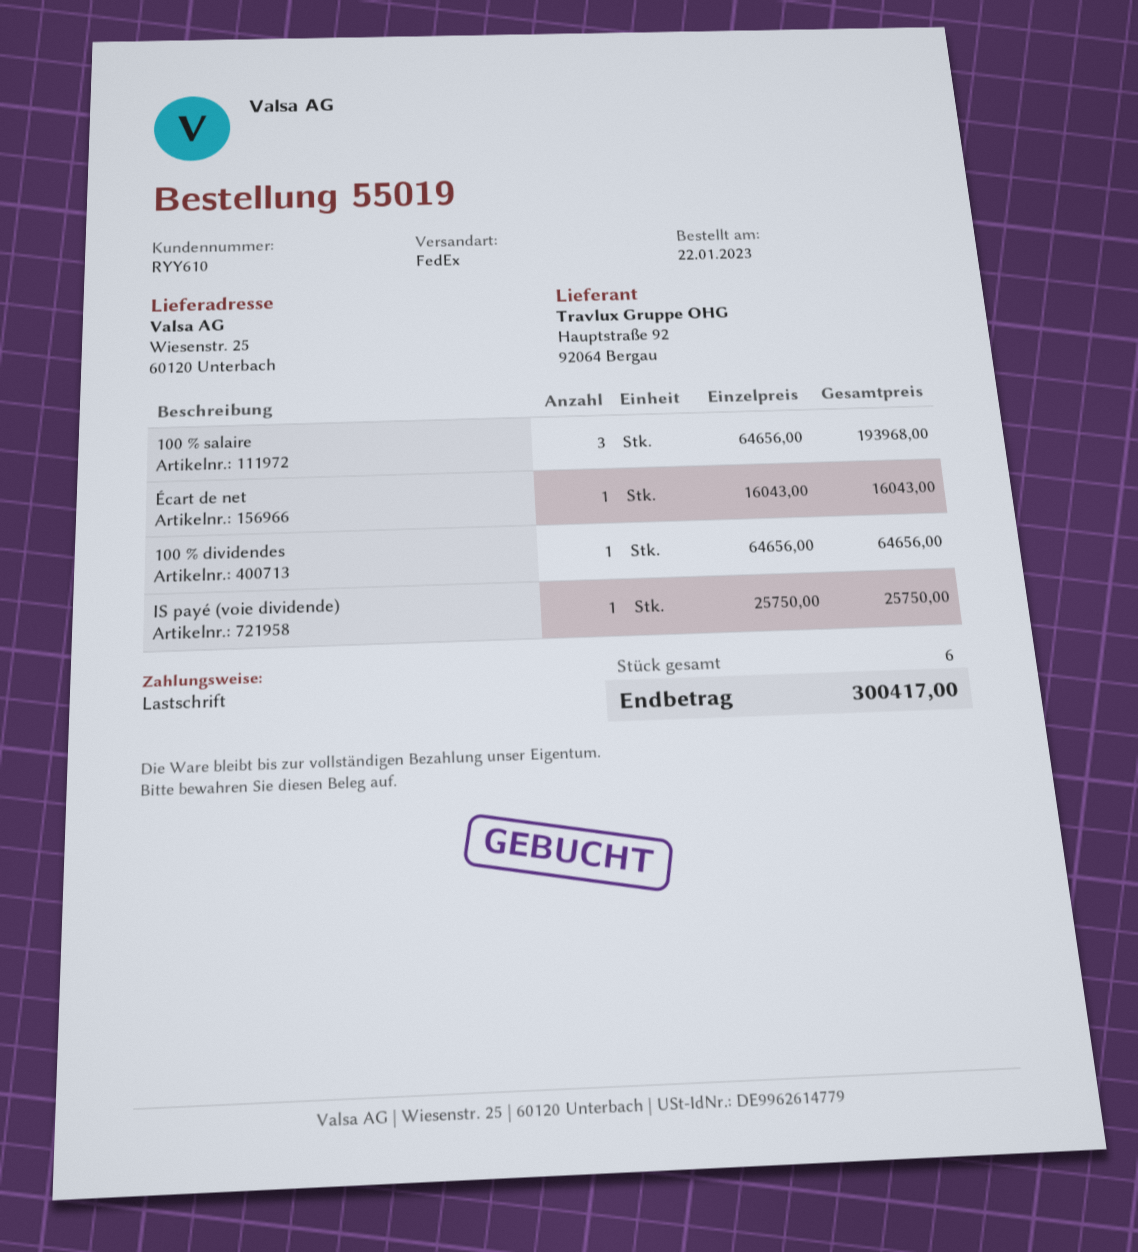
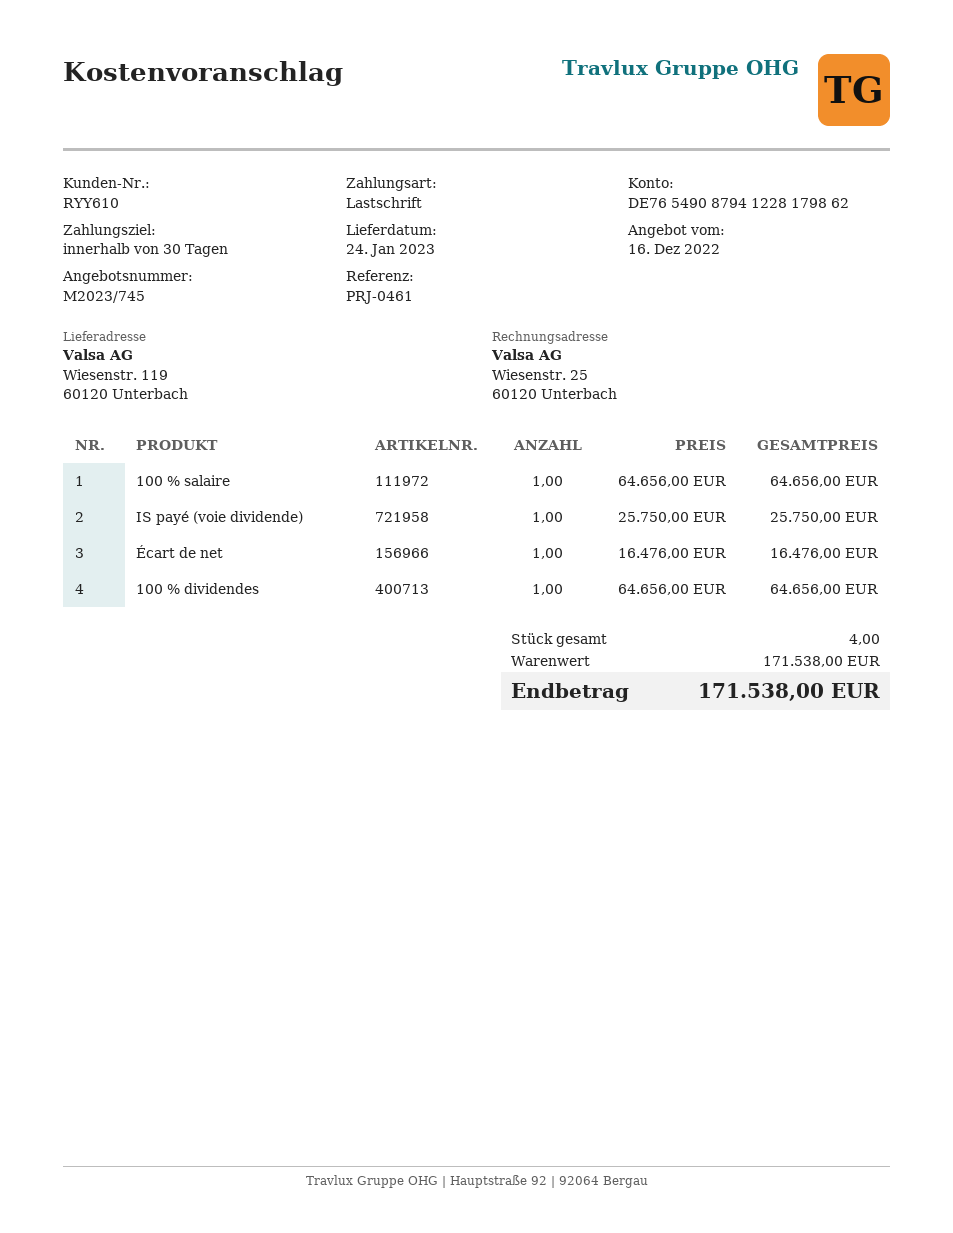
ship to: Wiesenstr. 25, 60120 Unterbach -> Wiesenstr. 119, 60120 Unterbach
100 % salaire: 3 x 64656.00 = 193968.00 -> 1 x 64656.00 = 64656.00
Écart de net: 1 x 16043.00 = 16043.00 -> 1 x 16476.00 = 16476.00
total quantity: 6 -> 4
total: 300417.00 -> 171538.00

